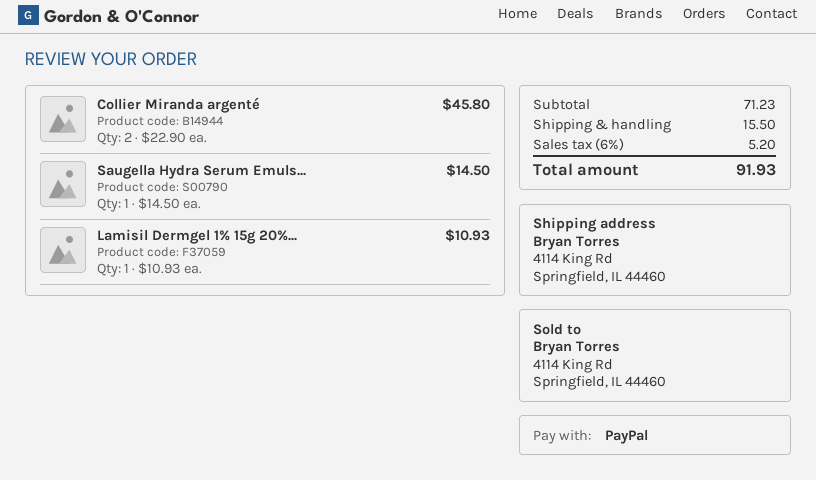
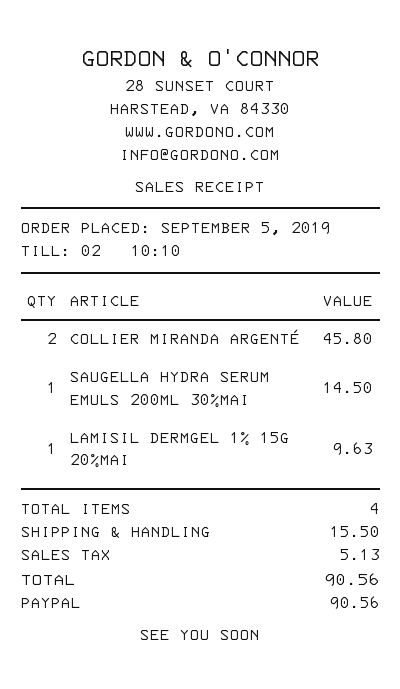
Lamisil Dermgel 1% 15g 20%...: 1 for 10.93 -> 1 for 9.63
tax: 5.20 -> 5.13
total: 91.93 -> 90.56

